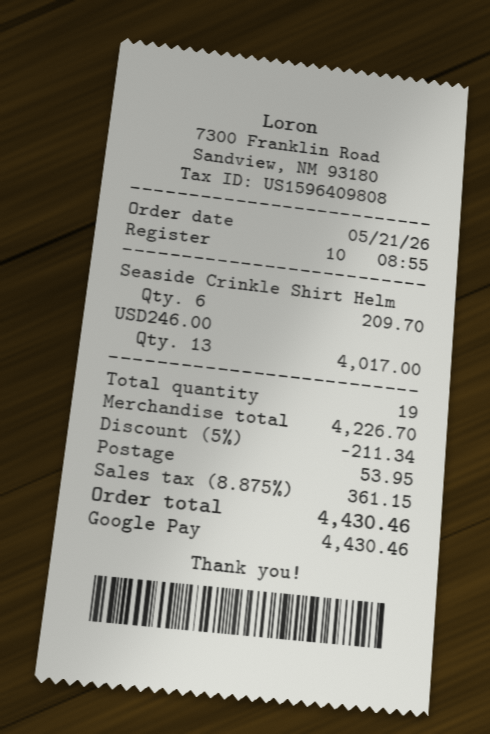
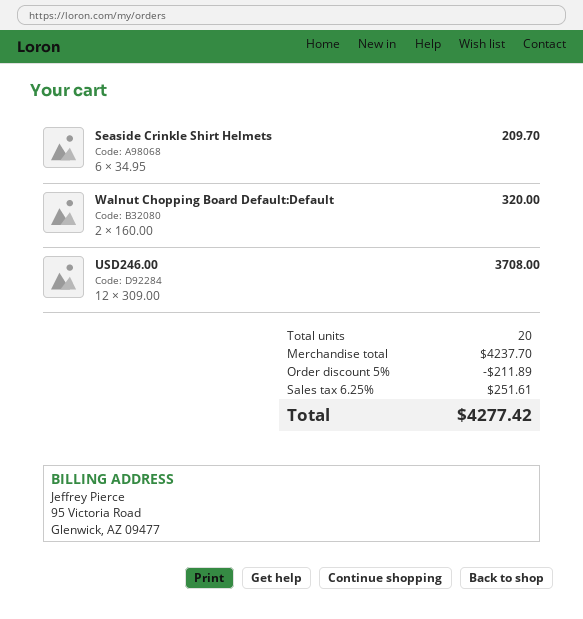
USD246.00: 13 for 4017.00 -> 12 for 3708.00
Walnut Chopping Board Default:Default: none -> 2 for 320.00
total quantity: 19 -> 20
subtotal: 4226.70 -> 4237.70
discount: 5% = 211.34 -> 5% = 211.89
shipping: 53.95 -> none
tax: 8.875% = 361.15 -> 6.25% = 251.61
total: 4430.46 -> 4277.42

